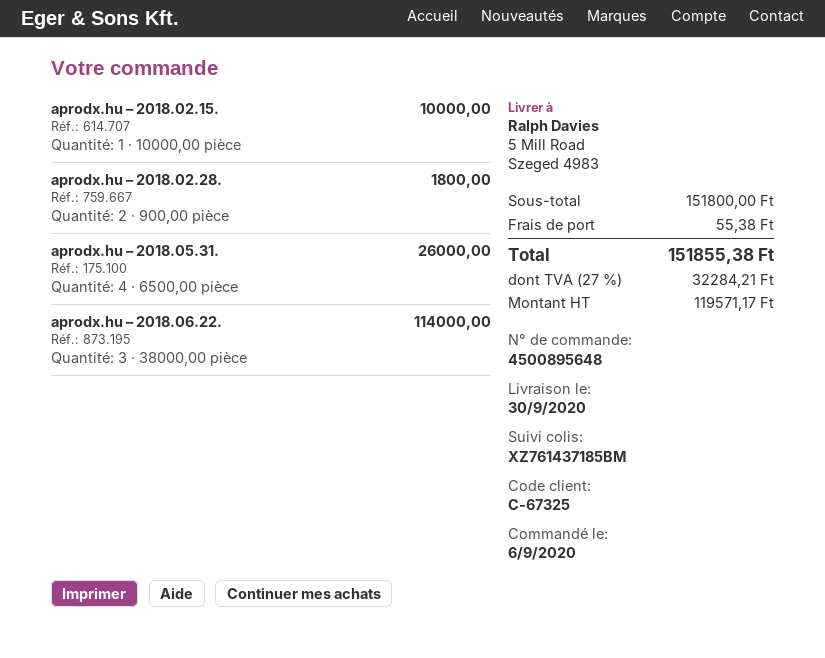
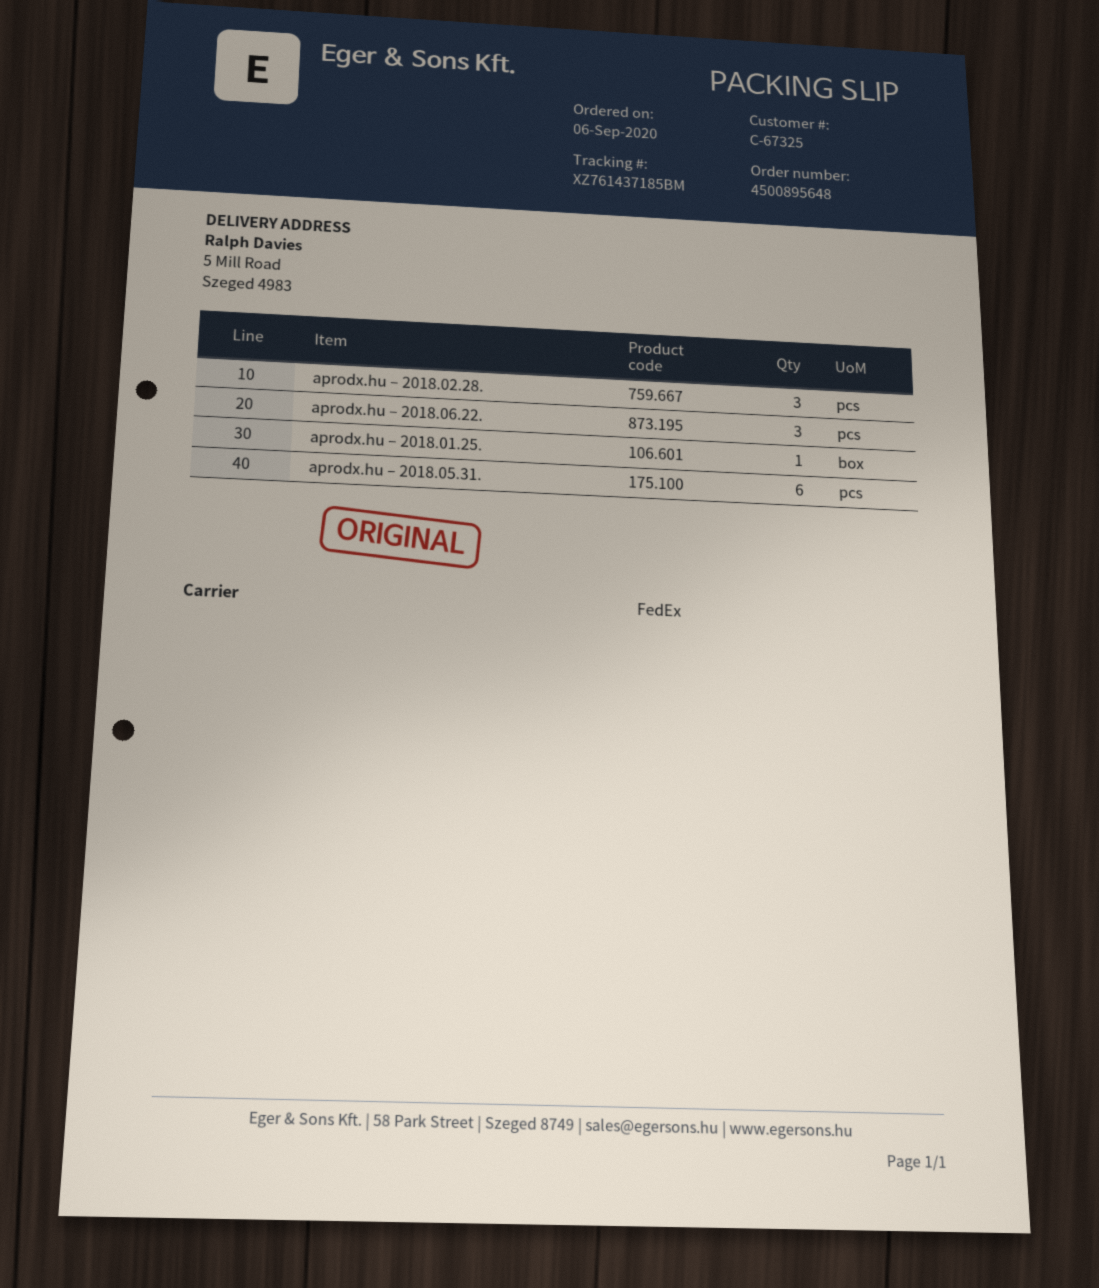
aprodx.hu – 2018.02.15.: 1 -> none
aprodx.hu – 2018.02.28.: 2 -> 3
aprodx.hu – 2018.05.31.: 4 -> 6
aprodx.hu – 2018.01.25.: none -> 1

